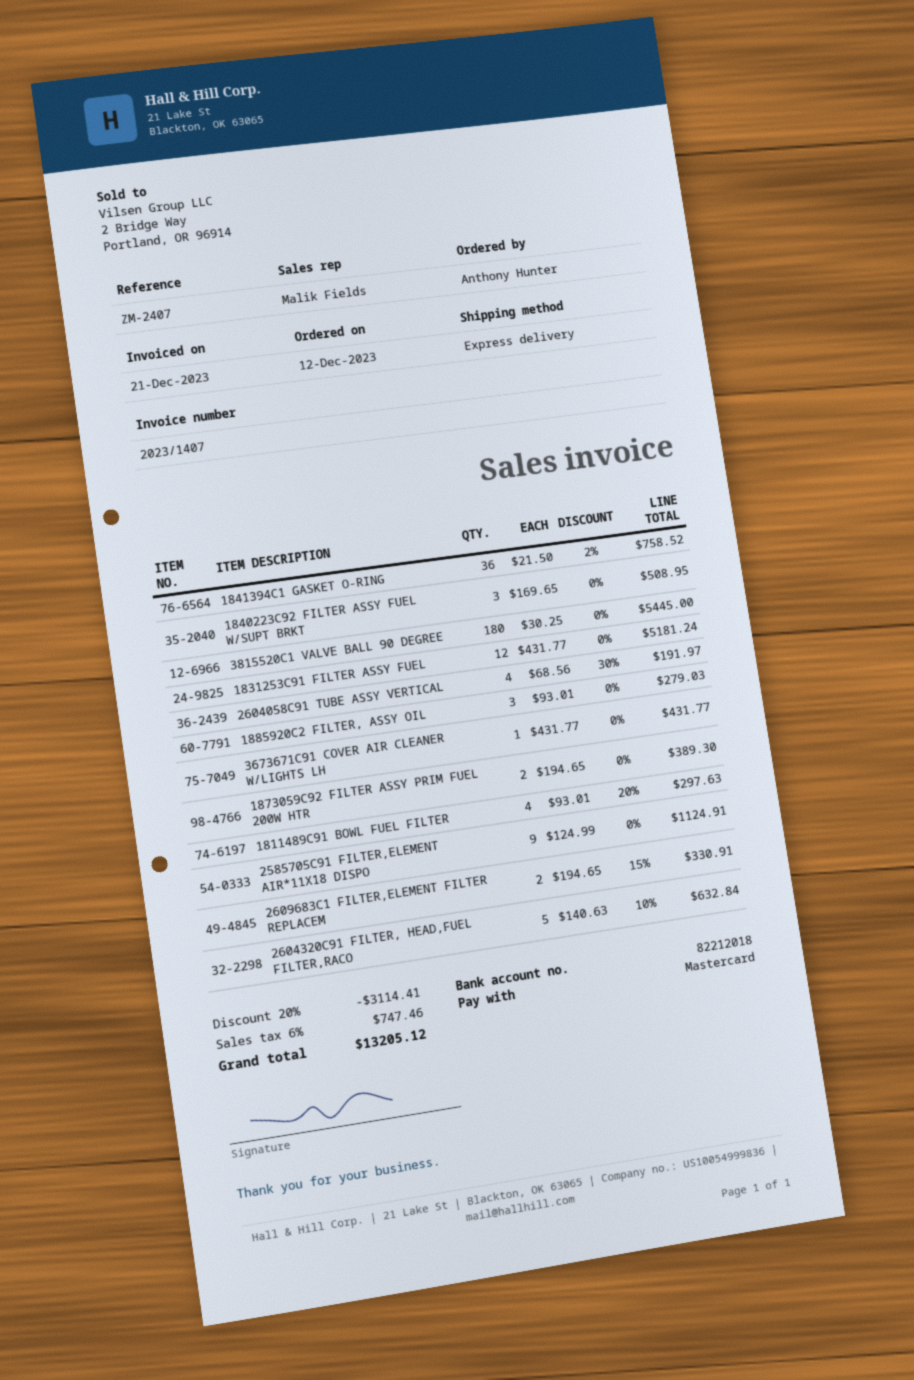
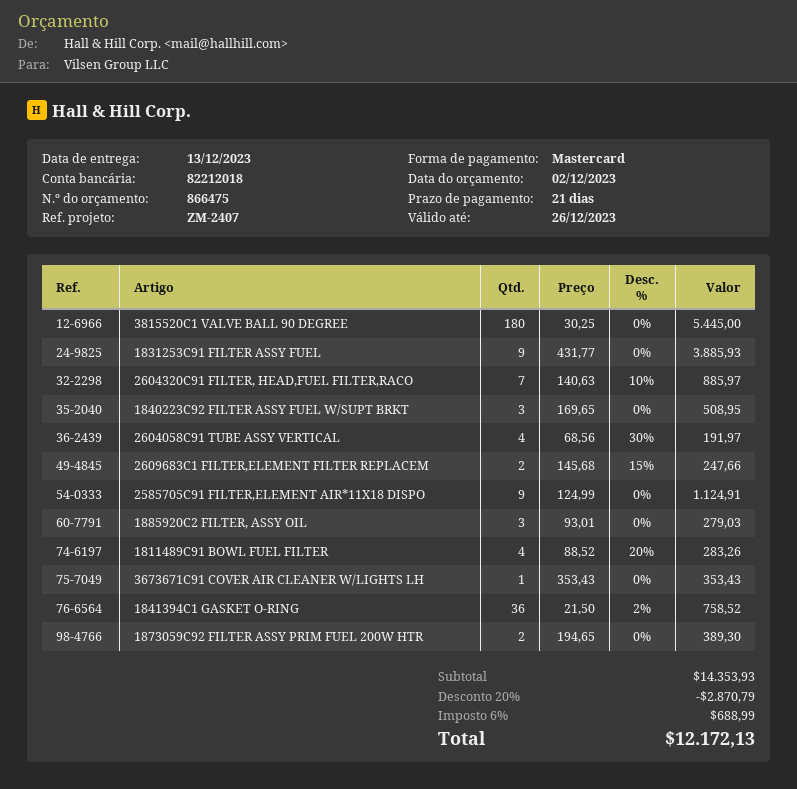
1831253C91 FILTER ASSY FUEL: 12 x 431.77 = 5181.24 -> 9 x 431.77 = 3885.93
3673671C91 COVER AIR CLEANER W/LIGHTS LH: 1 x 431.77 = 431.77 -> 1 x 353.43 = 353.43
1811489C91 BOWL FUEL FILTER: 4 x 93.01 - 20% = 297.63 -> 4 x 88.52 - 20% = 283.26
2609683C1 FILTER,ELEMENT FILTER REPLACEM: 2 x 194.65 - 15% = 330.91 -> 2 x 145.68 - 15% = 247.66
2604320C91 FILTER, HEAD,FUEL FILTER,RACO: 5 x 140.63 - 10% = 632.84 -> 7 x 140.63 - 10% = 885.97
discount: 20% = 3114.41 -> 20% = 2870.79
tax: 6% = 747.46 -> 6% = 688.99
total: 13205.12 -> 12172.13

